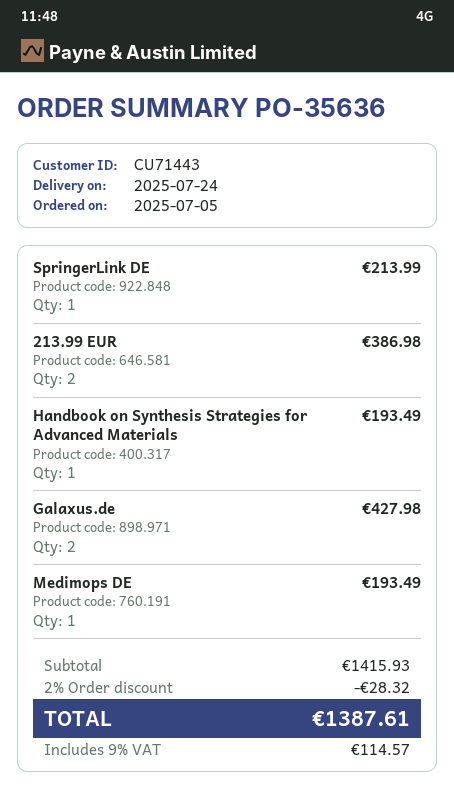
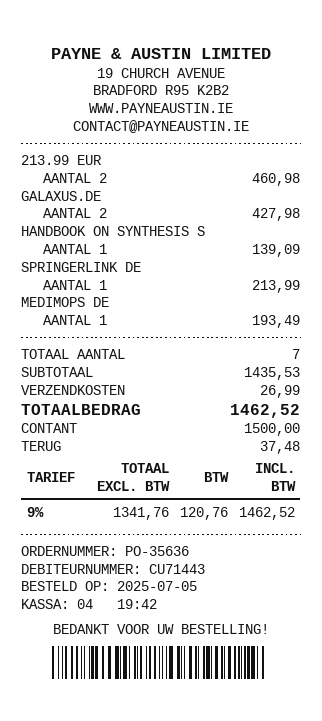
213.99 EUR: 2 for 386.98 -> 2 for 460.98
Handbook on Synthesis Strategies for Advanced Materials: 1 for 193.49 -> 1 for 139.09
subtotal: 1415.93 -> 1435.53
discount: 2% = 28.32 -> none
shipping: none -> 26.99
tax: 9% = 114.57 -> 9% = 120.76
total: 1387.61 -> 1462.52

